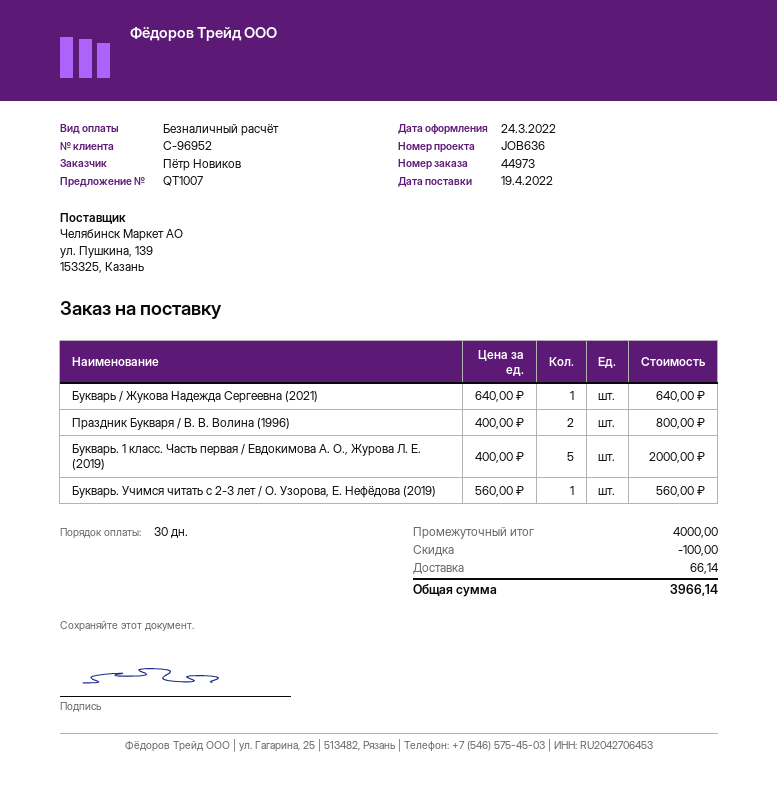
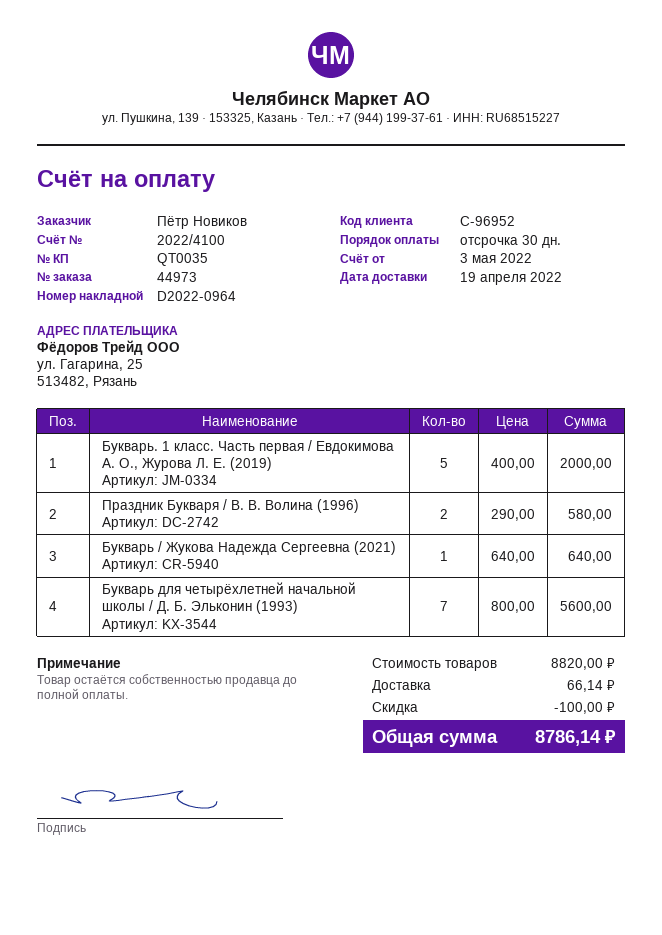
quote number: QT1007 -> QT0035
Праздник Букваря / В. В. Волина (1996): 2 x 400.00 = 800.00 -> 2 x 290.00 = 580.00
Букварь. Учимся читать с 2-3 лет / О. Узорова, Е. Нефёдова (2019): 1 x 560.00 = 560.00 -> none
Букварь для четырёхлетней начальной школы / Д. Б. Эльконин (1993): none -> 7 x 800.00 = 5600.00
subtotal: 4000.00 -> 8820.00
total: 3966.14 -> 8786.14

